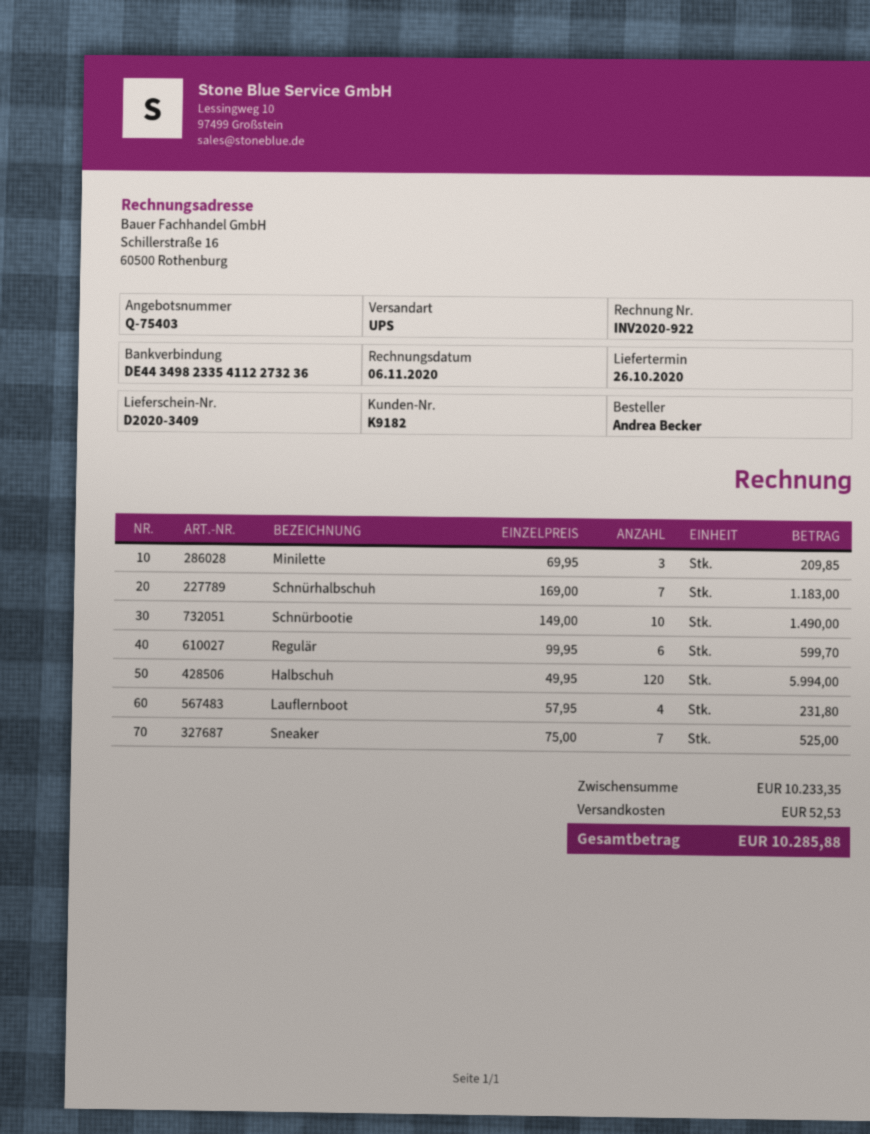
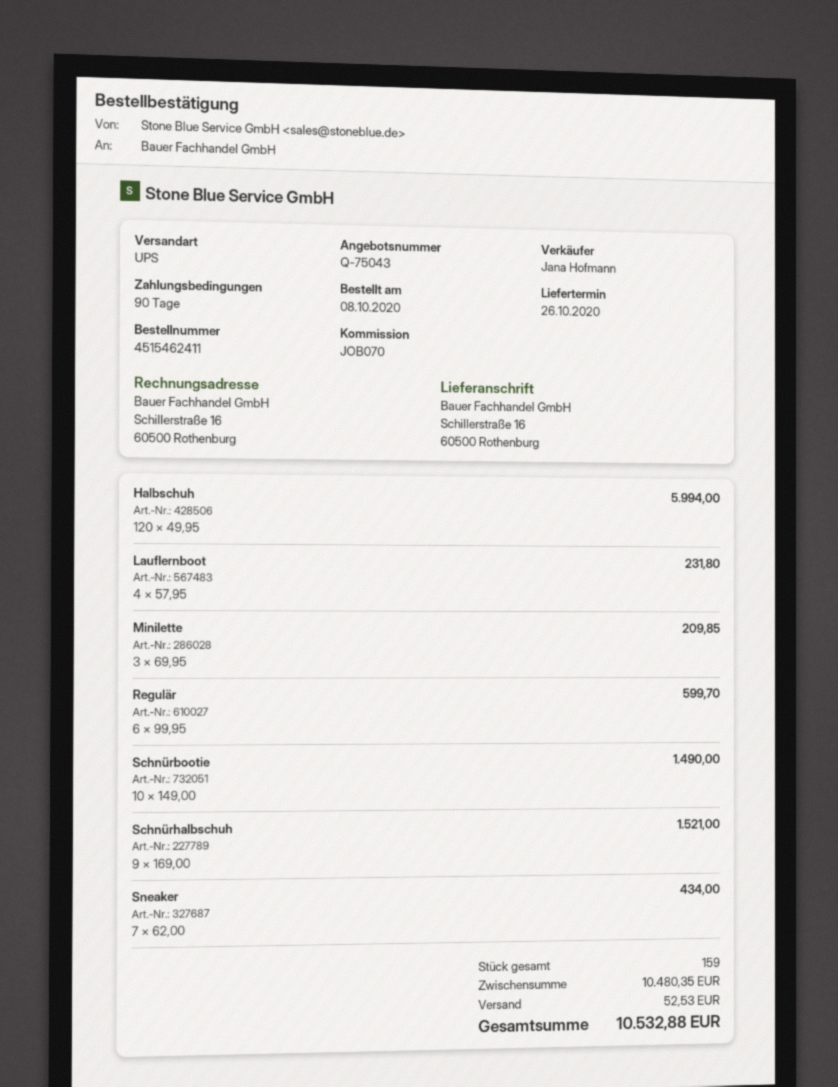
quote number: Q-75403 -> Q-75043
Schnürhalbschuh: 7 x 169.00 = 1183.00 -> 9 x 169.00 = 1521.00
Sneaker: 7 x 75.00 = 525.00 -> 7 x 62.00 = 434.00
subtotal: 10233.35 -> 10480.35
total: 10285.88 -> 10532.88

